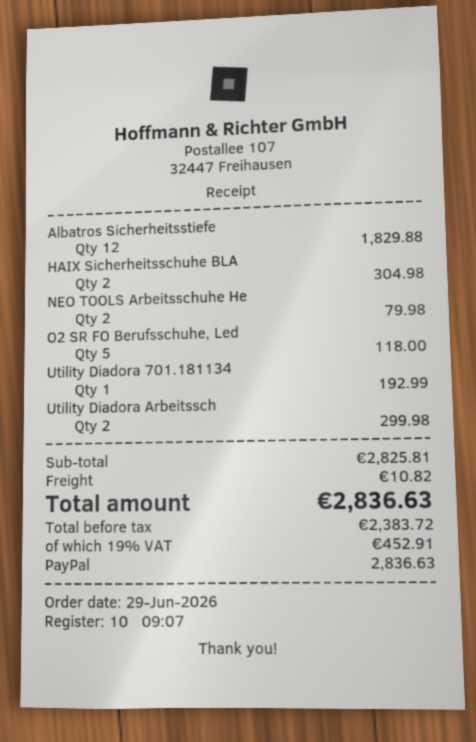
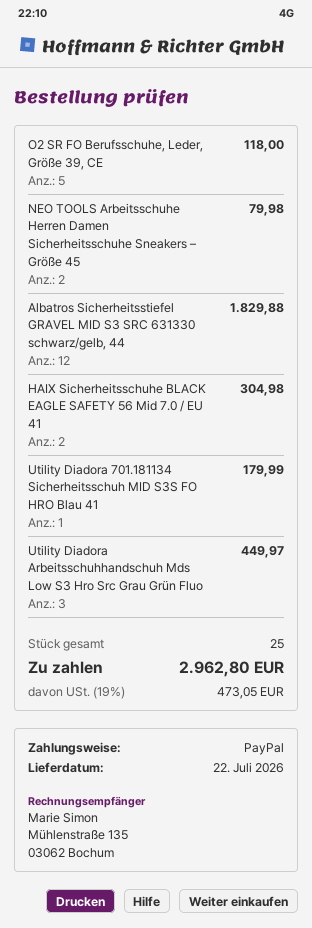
Utility Diadora 701.181134: 1 for 192.99 -> 1 for 179.99
Utility Diadora Arbeitssch: 2 for 299.98 -> 3 for 449.97
shipping: 10.82 -> none
tax: 19% = 452.91 -> 19% = 473.05
total: 2836.63 -> 2962.80

